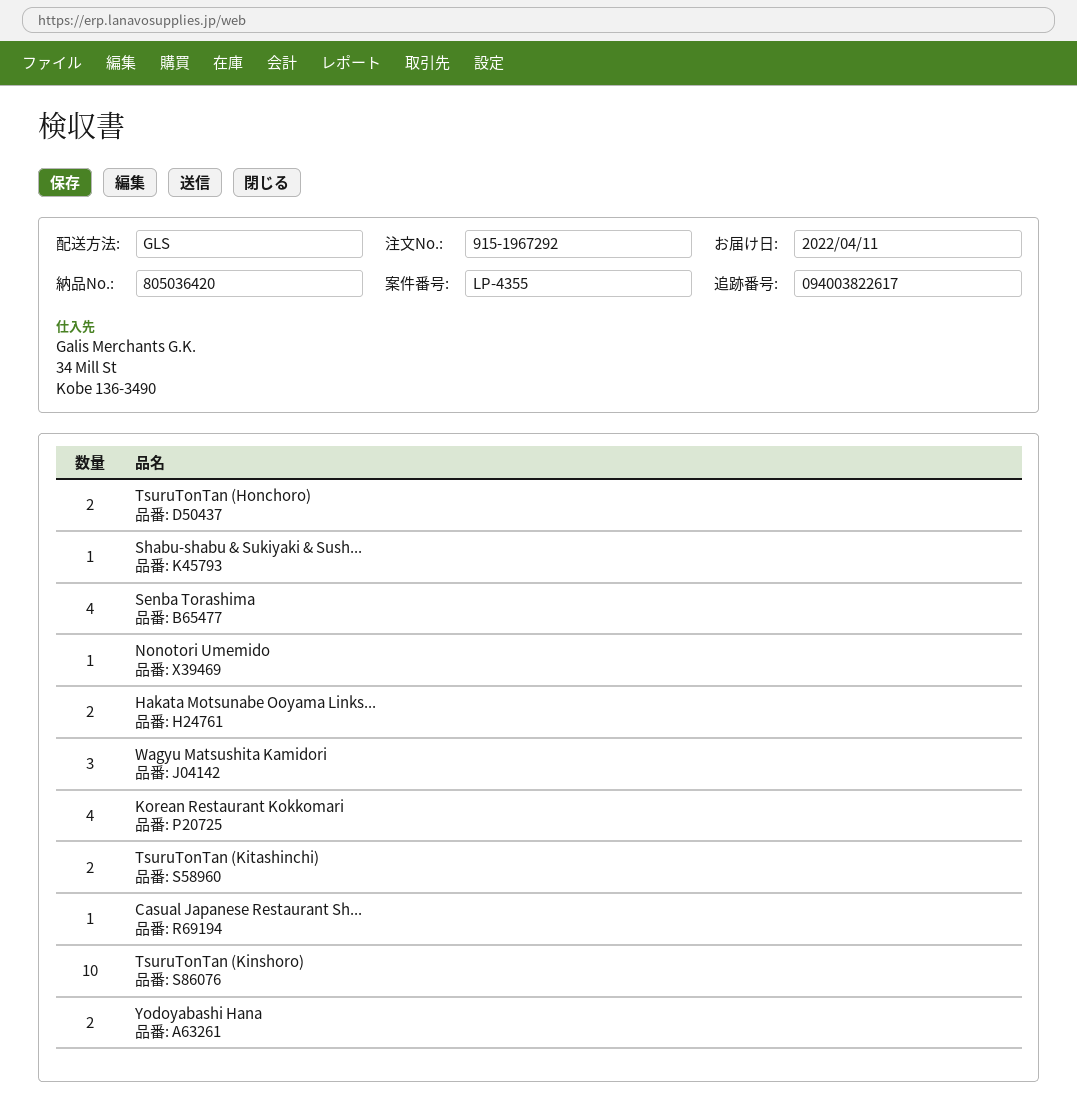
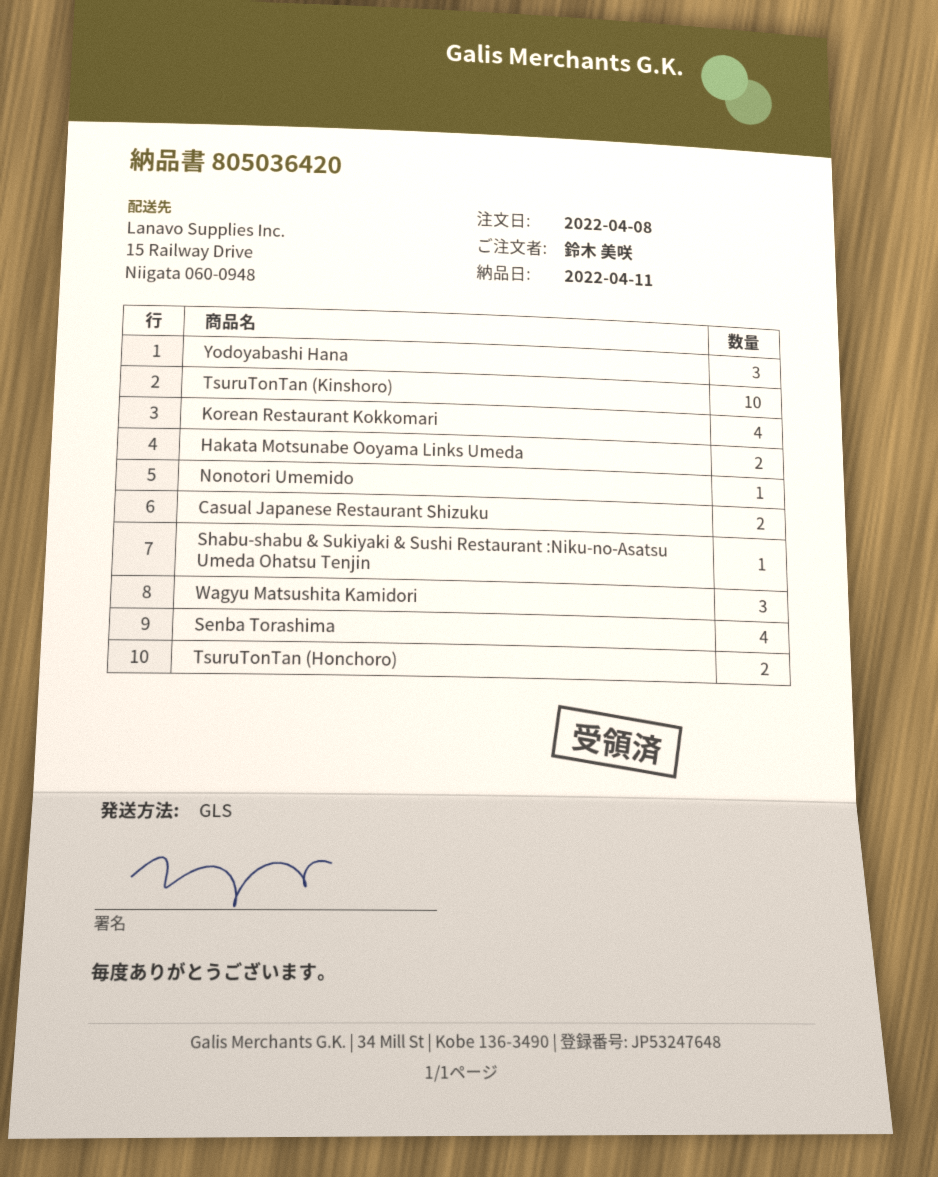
TsuruTonTan (Kitashinchi): 2 -> none
Casual Japanese Restaurant Sh...: 1 -> 2
Yodoyabashi Hana: 2 -> 3

